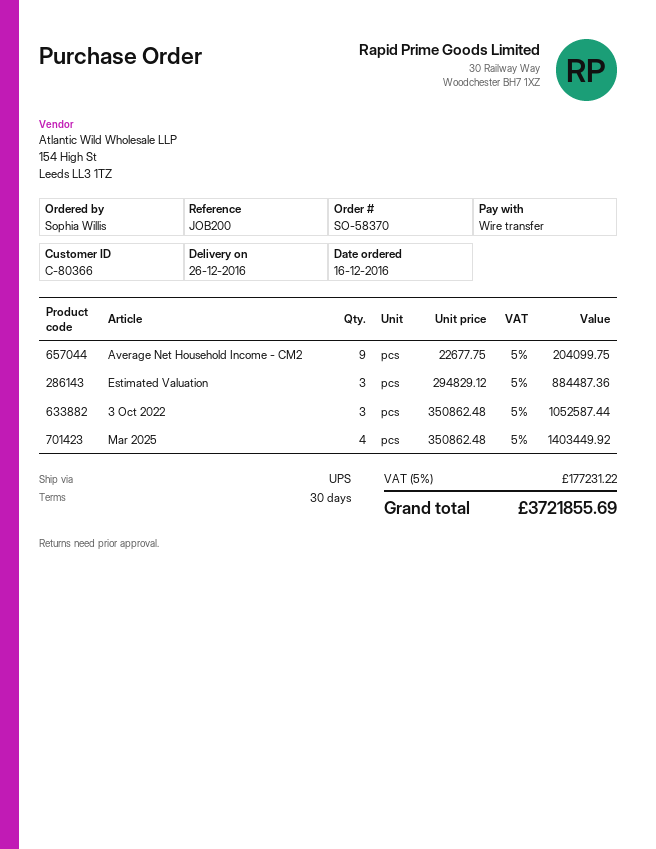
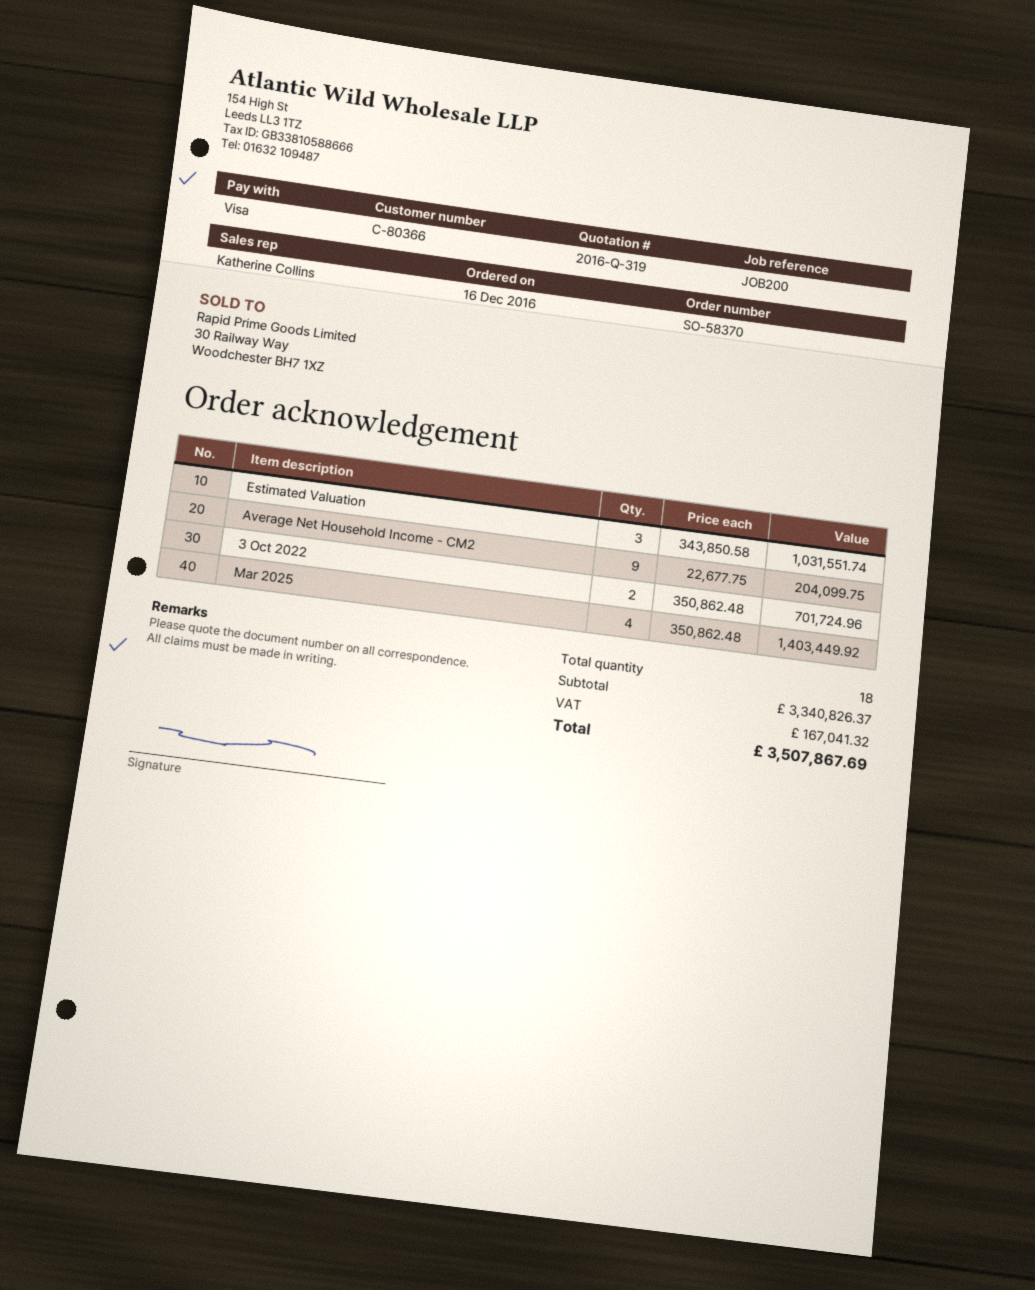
payment method: bank transfer -> Visa
Estimated Valuation: 3 x 294829.12 = 884487.36 -> 3 x 343850.58 = 1031551.74
3 Oct 2022: 3 x 350862.48 = 1052587.44 -> 2 x 350862.48 = 701724.96
tax: 177231.22 -> 167041.32
total: 3721855.69 -> 3507867.69

